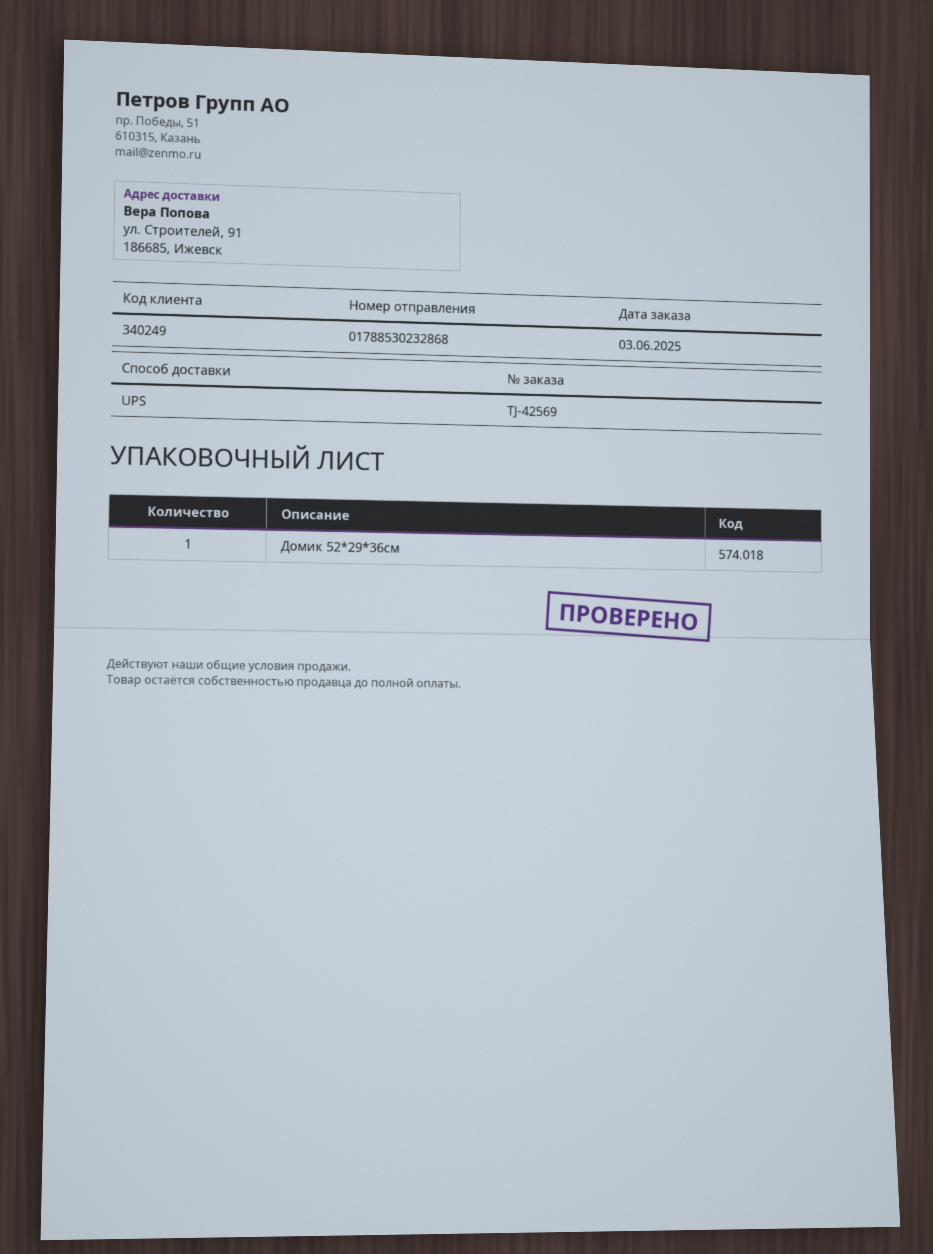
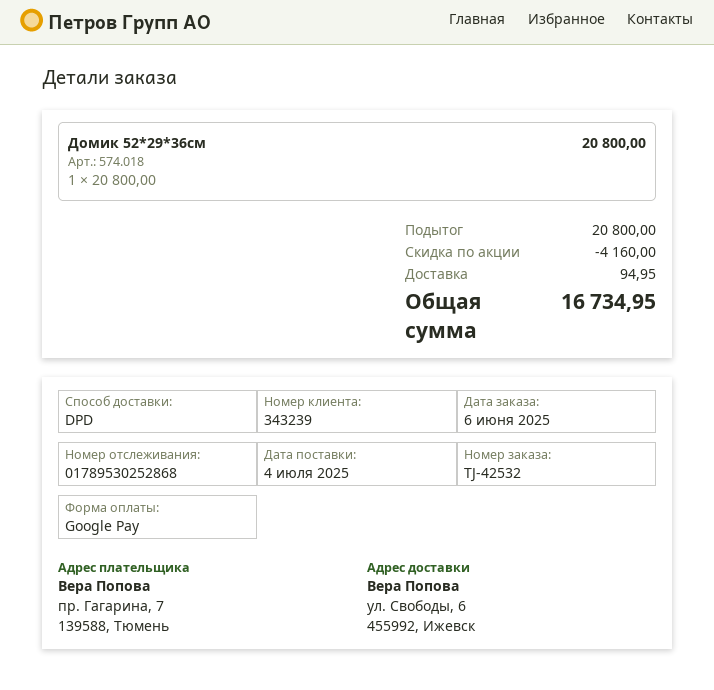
order number: TJ-42569 -> TJ-42532
order date: 2025-06-03 -> 2025-06-06
customer number: 340249 -> 343239
shipping method: UPS -> DPD
tracking number: 01788530232868 -> 01789530252868
ship to: ул. Строителей, 91, 186685, Ижевск -> ул. Свободы, 6, 455992, Ижевск

